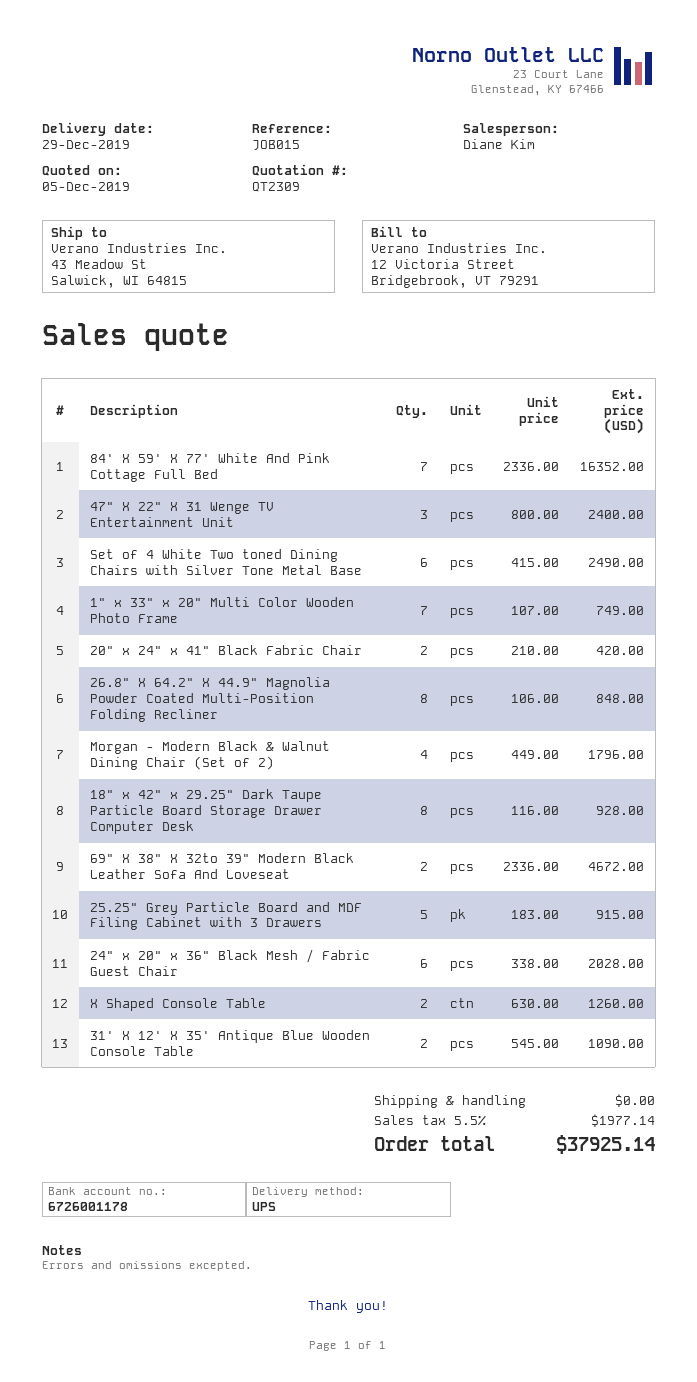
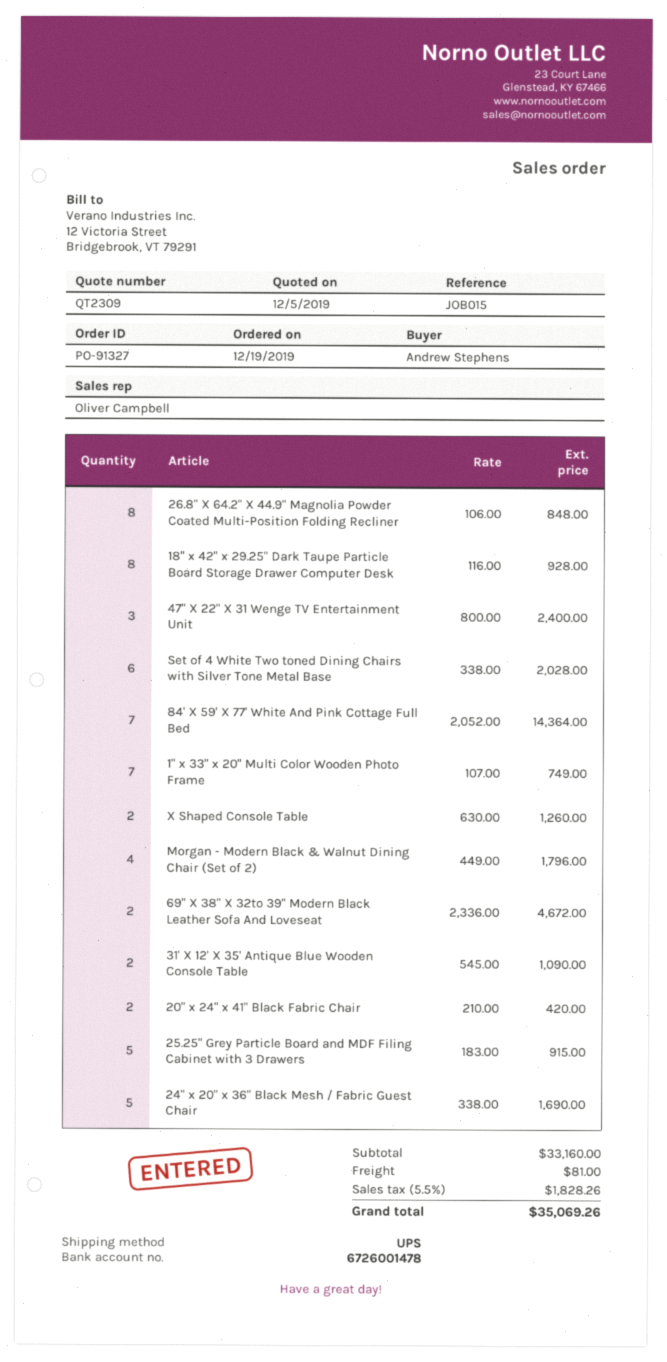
sales rep: Diane Kim -> Oliver Campbell
bank account: 6726001178 -> 6726001478
84' X 59' X 77' White And Pink Cottage Full Bed: 7 x 2336.00 = 16352.00 -> 7 x 2052.00 = 14364.00
Set of 4 White Two toned Dining Chairs with Silver Tone Metal Base: 6 x 415.00 = 2490.00 -> 6 x 338.00 = 2028.00
24" x 20" x 36" Black Mesh / Fabric Guest Chair: 6 x 338.00 = 2028.00 -> 5 x 338.00 = 1690.00
shipping: 0.00 -> 81.00
tax: 5.5% = 1977.14 -> 5.5% = 1828.26
total: 37925.14 -> 35069.26

